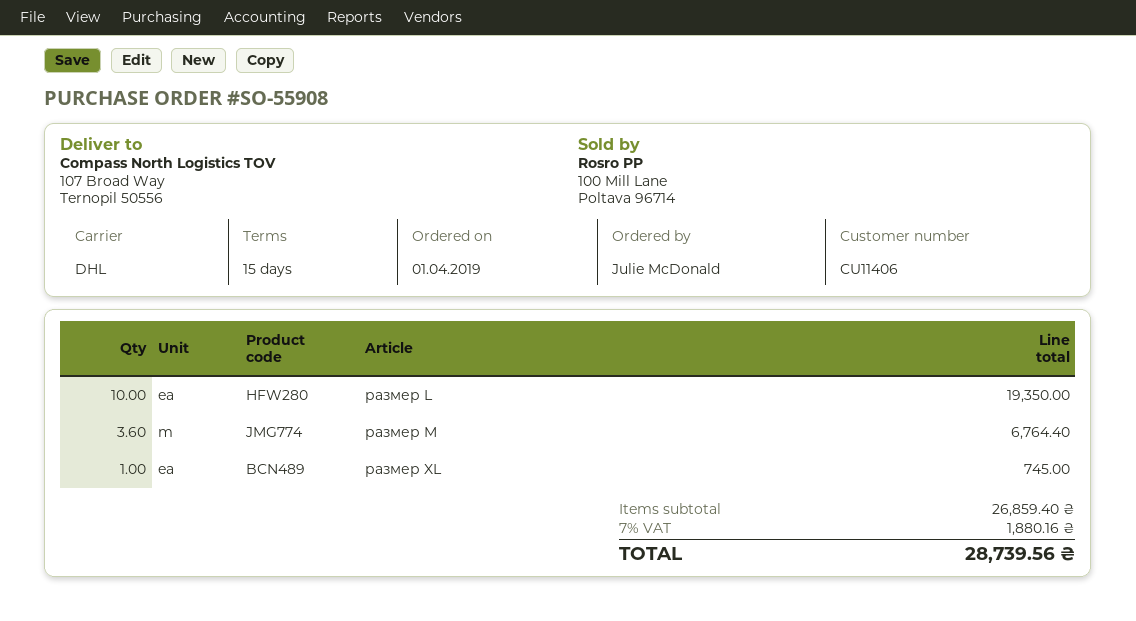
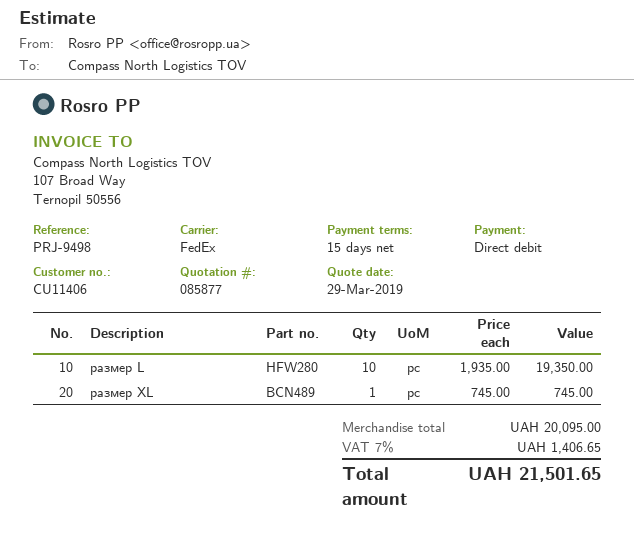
shipping method: DHL -> FedEx
размер M: 3.6 for 6764.40 -> none
subtotal: 26859.40 -> 20095.00
tax: 7% = 1880.16 -> 7% = 1406.65
total: 28739.56 -> 21501.65

